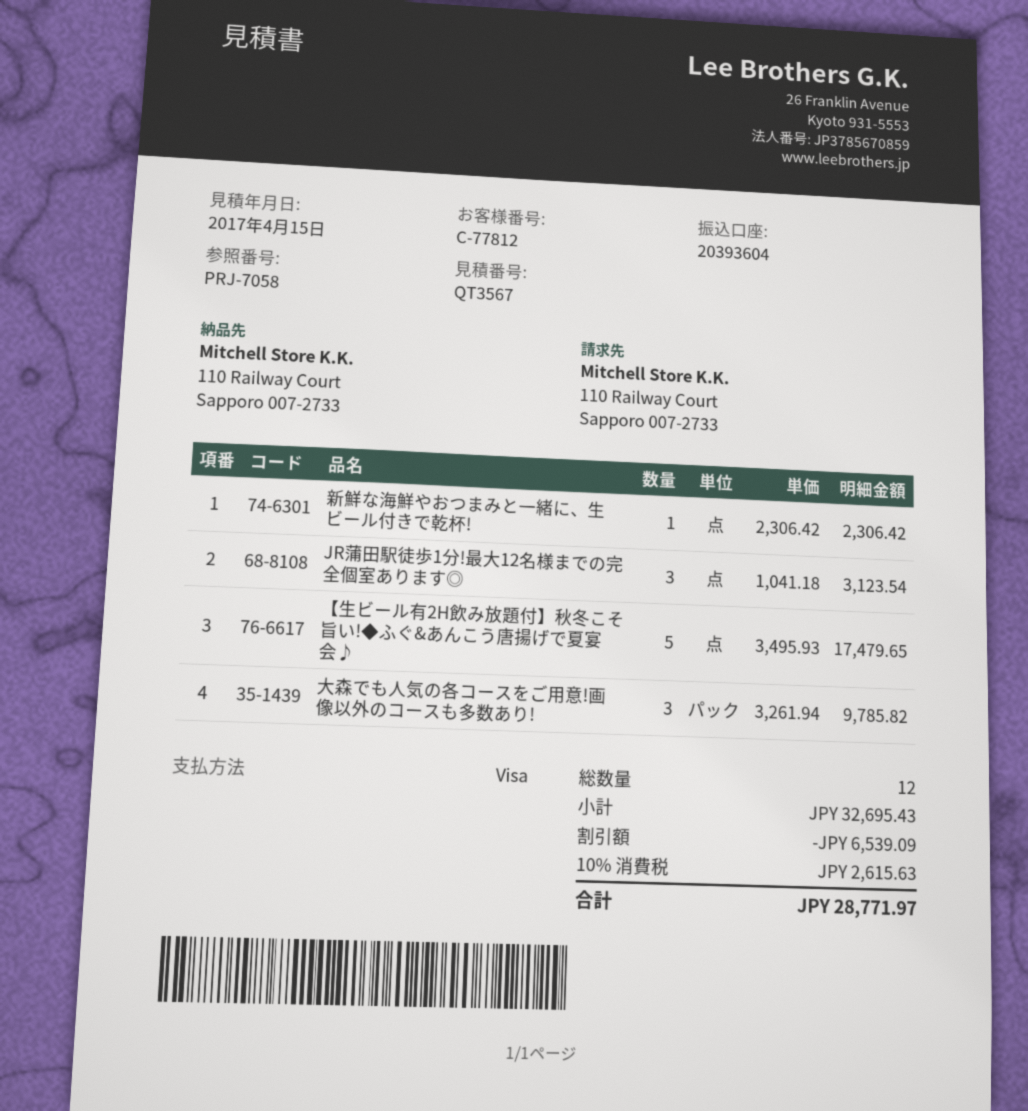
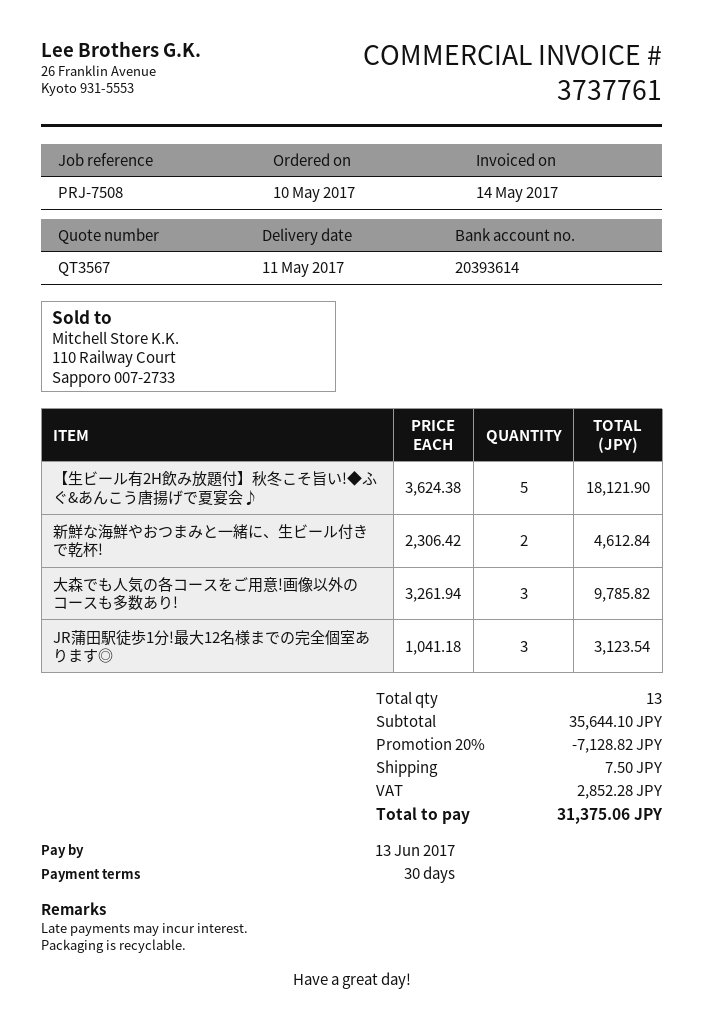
reference: PRJ-7058 -> PRJ-7508
bank account: 20393604 -> 20393614
新鮮な海鮮やおつまみと一緒に、生ビール付きで乾杯!: 1 x 2306.42 = 2306.42 -> 2 x 2306.42 = 4612.84
【生ビール有2H飲み放題付】秋冬こそ旨い!◆ふぐ&あんこう唐揚げで夏宴会♪: 5 x 3495.93 = 17479.65 -> 5 x 3624.38 = 18121.90
total quantity: 12 -> 13
subtotal: 32695.43 -> 35644.10
discount: 6539.09 -> 7128.82
shipping: none -> 7.50
tax: 2615.63 -> 2852.28
total: 28771.97 -> 31375.06

